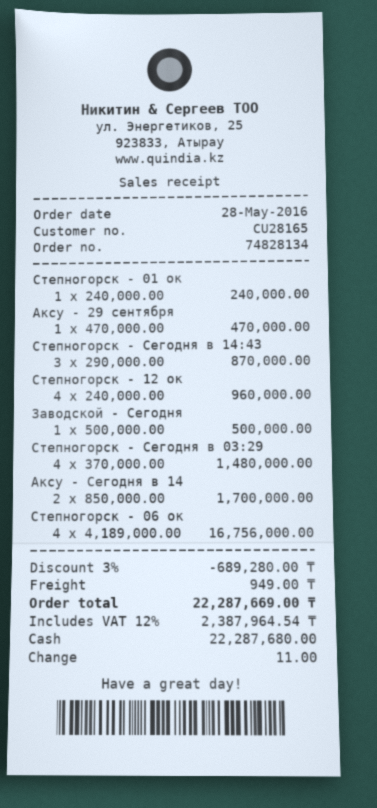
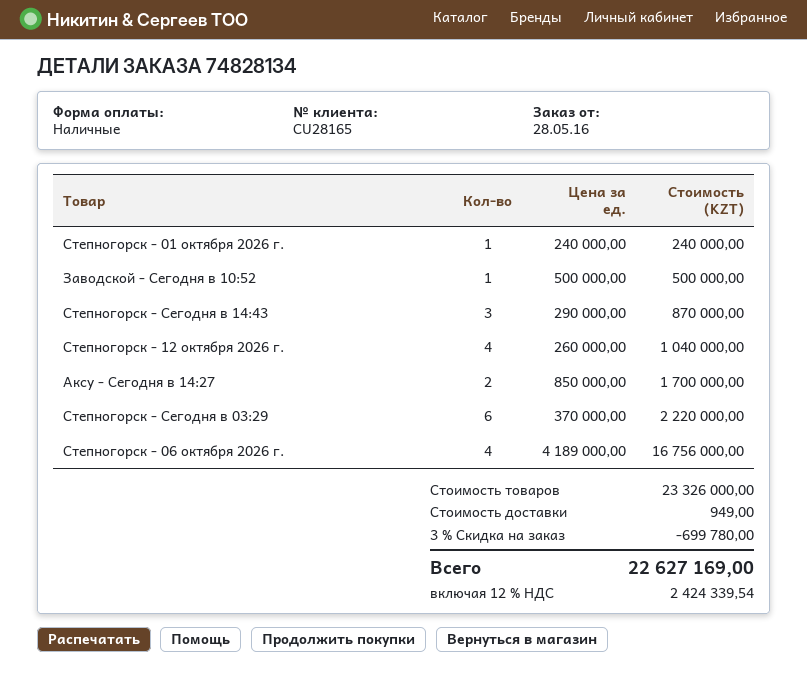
Аксу - 29 сентября: 1 x 470000.00 = 470000.00 -> none
Степногорск - 12 ок: 4 x 240000.00 = 960000.00 -> 4 x 260000.00 = 1040000.00
Степногорск - Сегодня в 03:29: 4 x 370000.00 = 1480000.00 -> 6 x 370000.00 = 2220000.00
discount: 3% = 689280.00 -> 3% = 699780.00
tax: 12% = 2387964.54 -> 12% = 2424339.54
total: 22287669.00 -> 22627169.00

